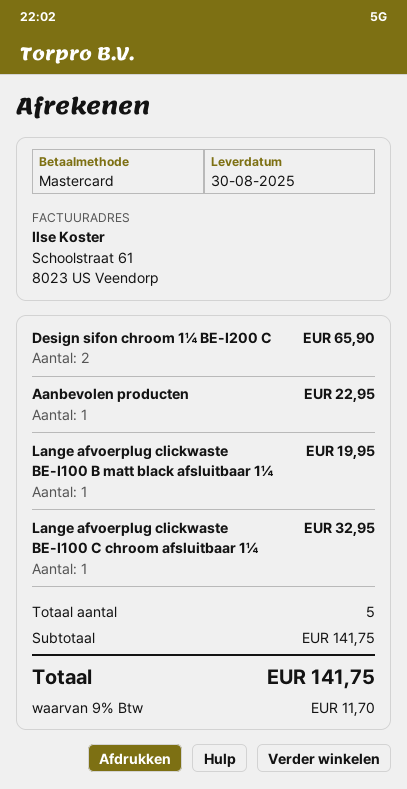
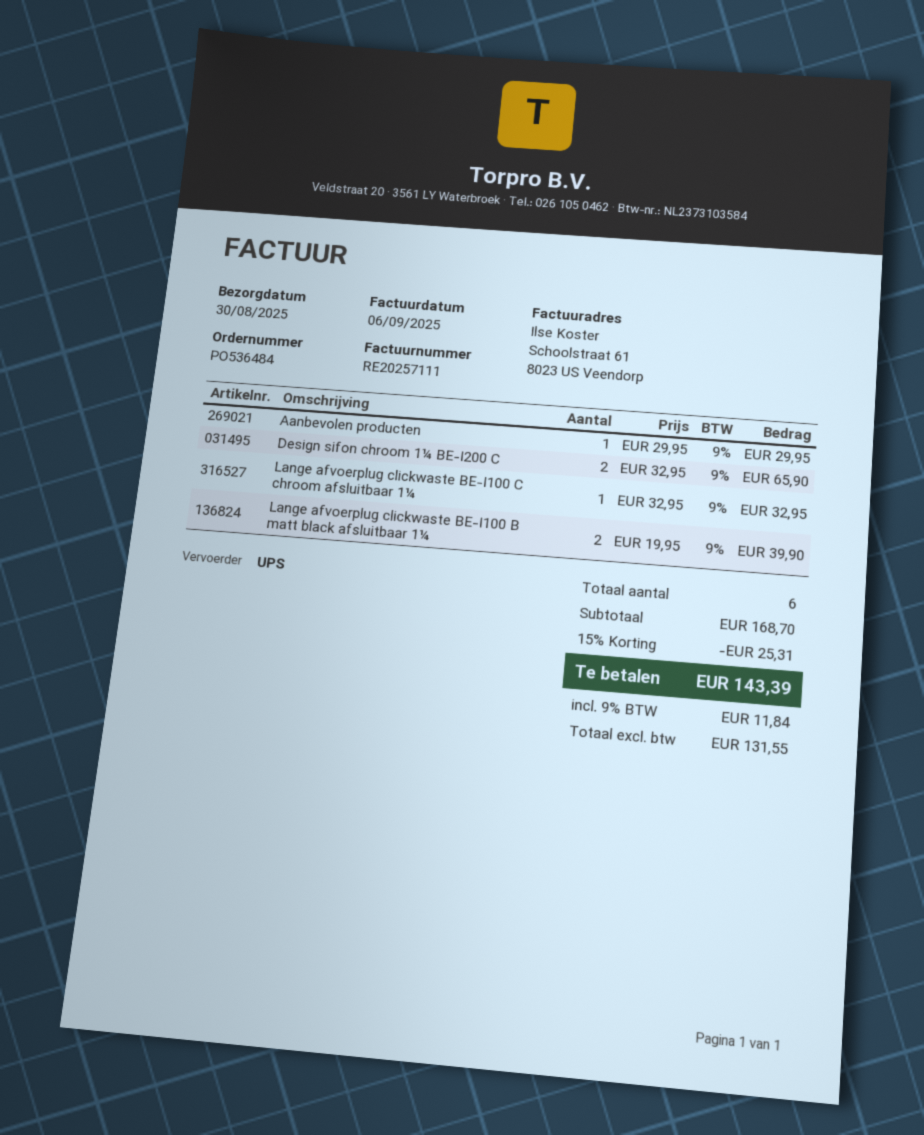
Aanbevolen producten: 1 for 22.95 -> 1 for 29.95
Lange afvoerplug clickwaste BE-I100 B matt black afsluitbaar 1¼: 1 for 19.95 -> 2 for 39.90
total quantity: 5 -> 6
subtotal: 141.75 -> 168.70
discount: none -> 15% = 25.31
tax: 9% = 11.70 -> 9% = 11.84
total: 141.75 -> 143.39

